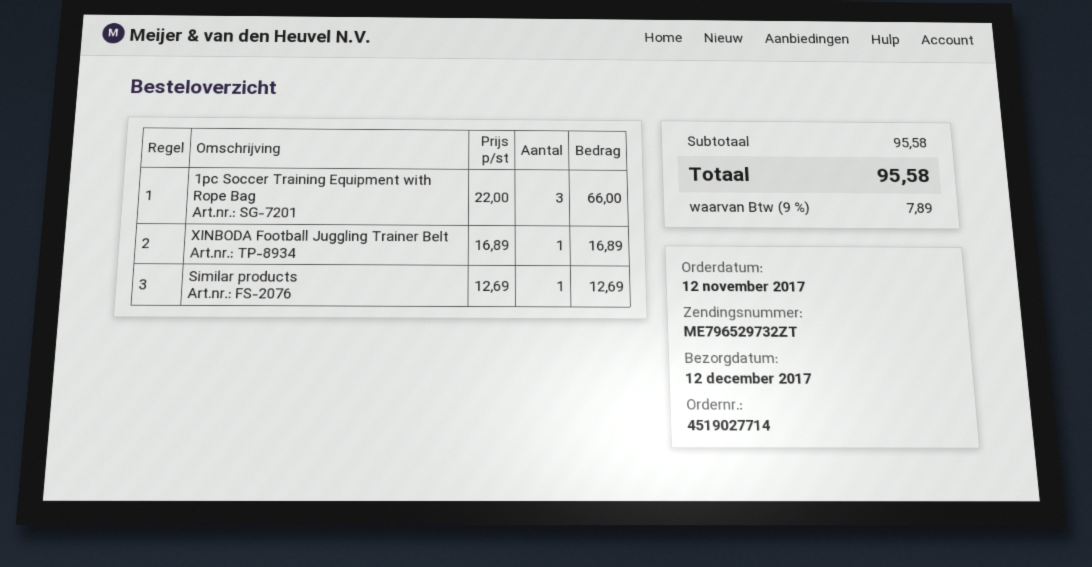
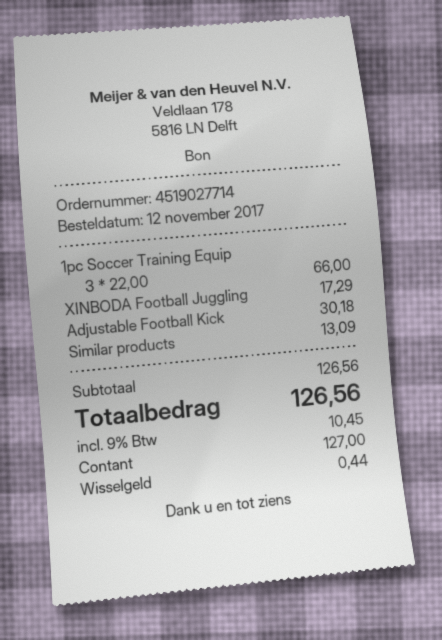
XINBODA Football Juggling Trainer Belt: 1 x 16.89 = 16.89 -> 1 x 17.29 = 17.29
Similar products: 1 x 12.69 = 12.69 -> 1 x 13.09 = 13.09
Adjustable Football Kick: none -> 1 x 30.18 = 30.18
subtotal: 95.58 -> 126.56
tax: 9% = 7.89 -> 9% = 10.45
total: 95.58 -> 126.56

